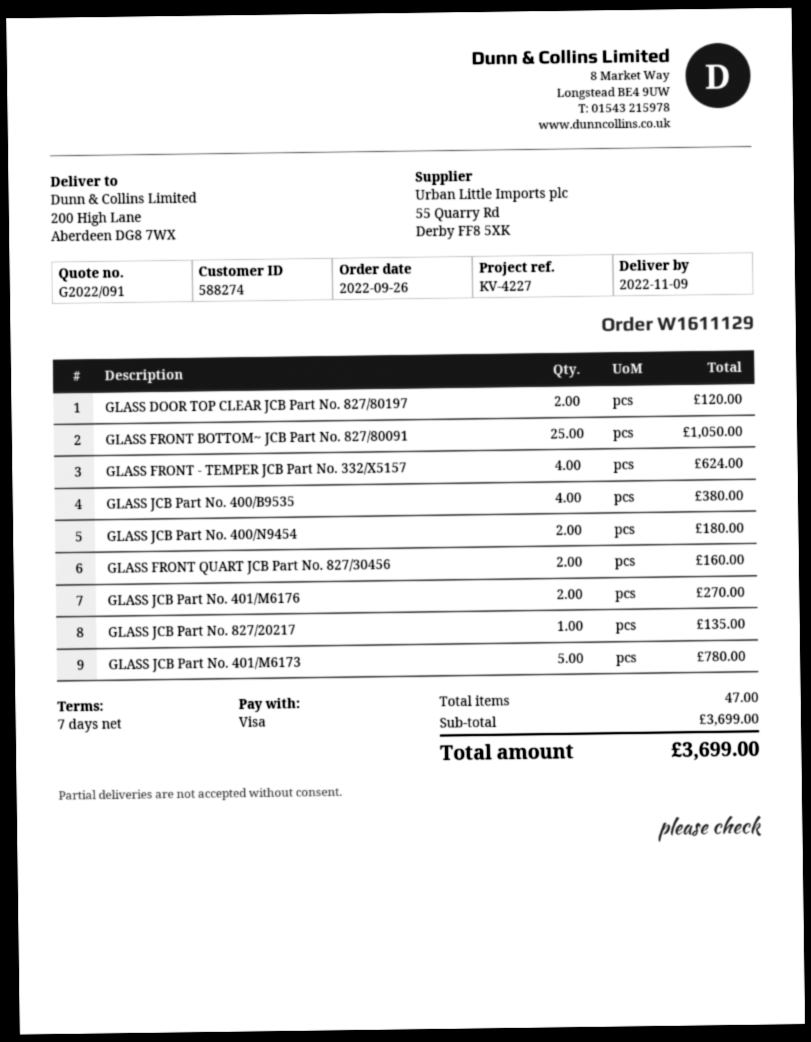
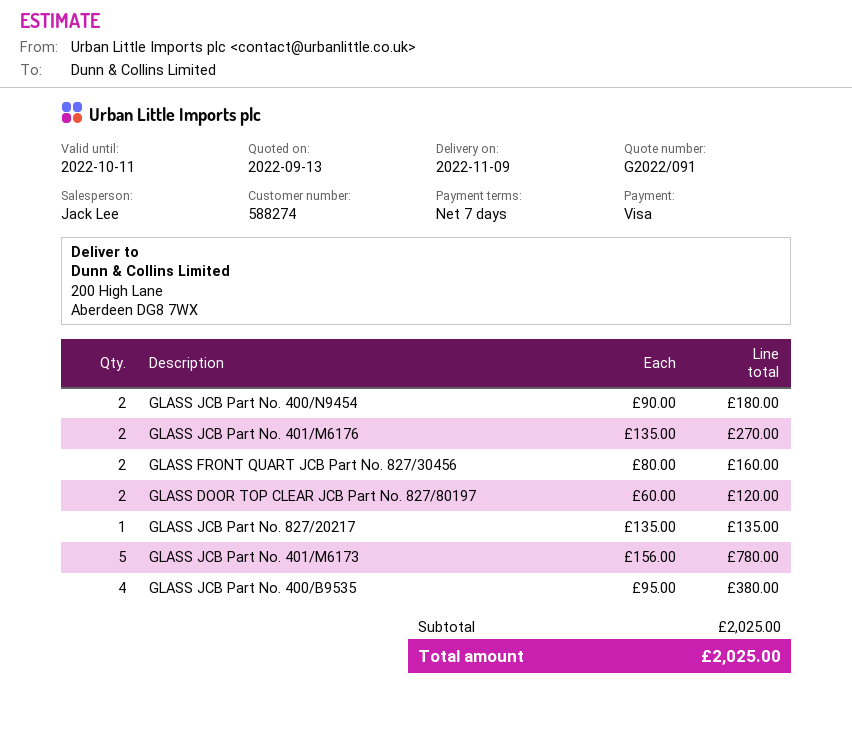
GLASS FRONT BOTTOM~ JCB Part No. 827/80091: 25 for 1050.00 -> none
GLASS FRONT - TEMPER JCB Part No. 332/X5157: 4 for 624.00 -> none
subtotal: 3699.00 -> 2025.00
total: 3699.00 -> 2025.00

